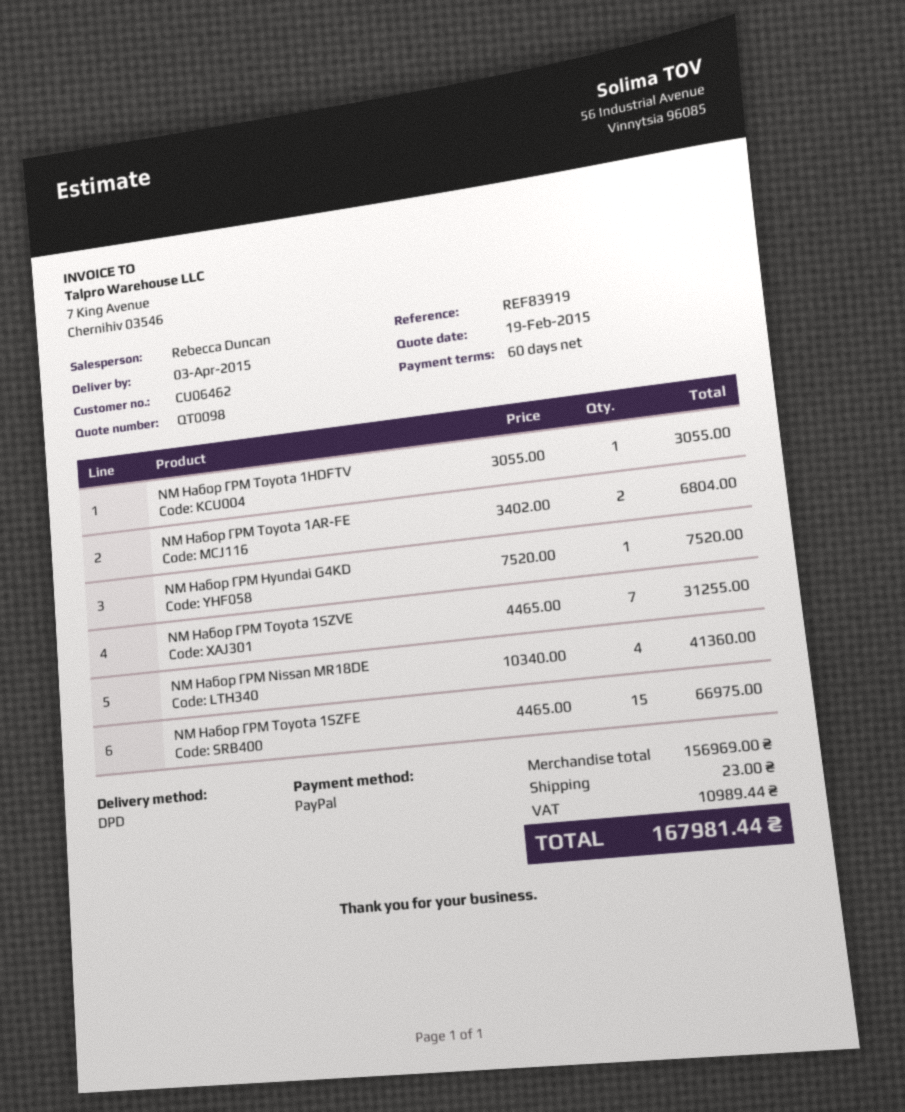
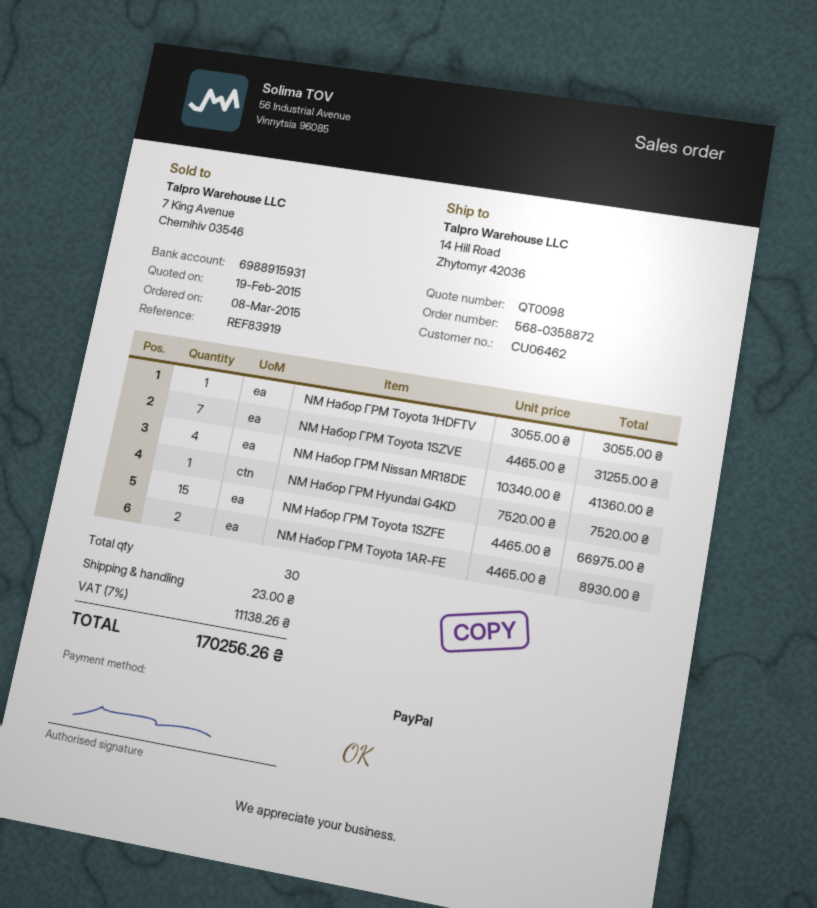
NM Набор ГРМ Toyota 1AR-FE: 2 x 3402.00 = 6804.00 -> 2 x 4465.00 = 8930.00
tax: 10989.44 -> 11138.26
total: 167981.44 -> 170256.26

